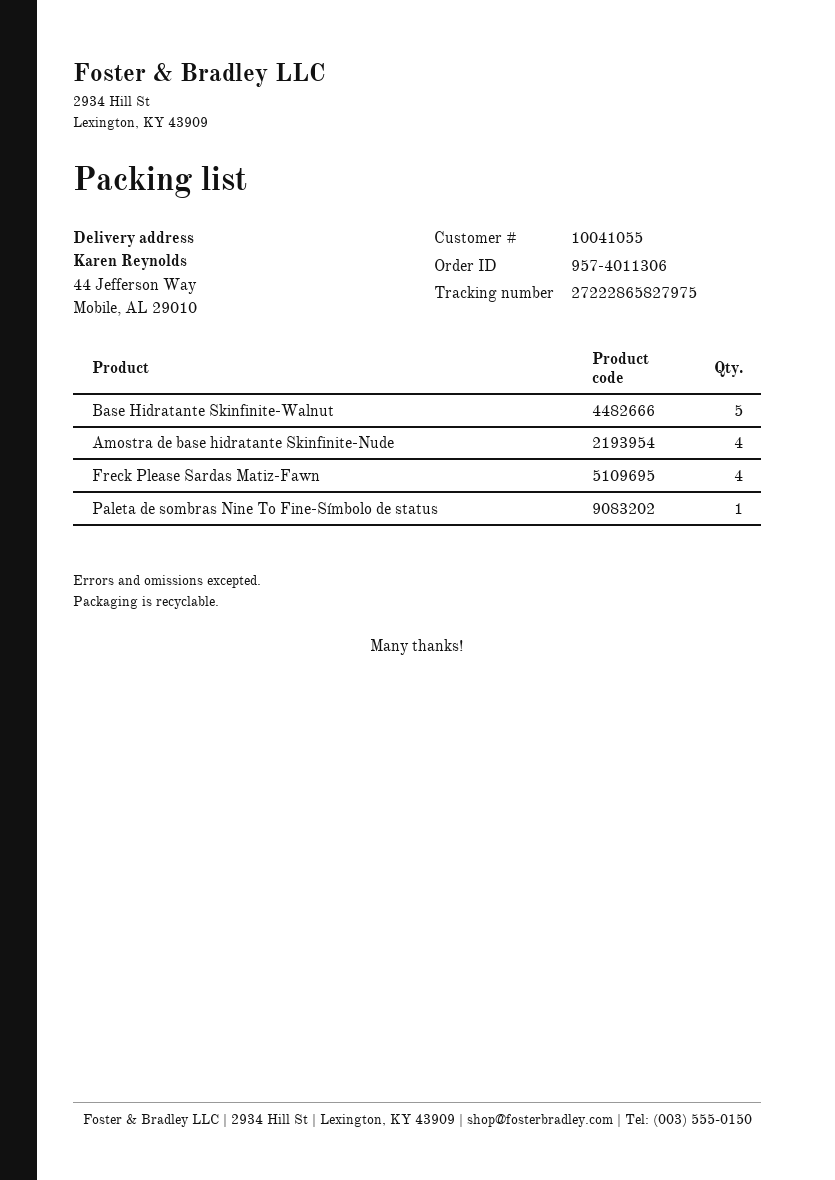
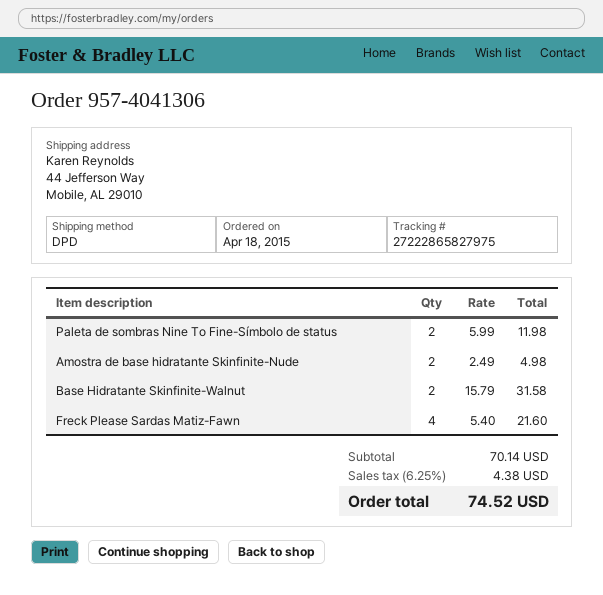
order number: 957-4011306 -> 957-4041306
Base Hidratante Skinfinite-Walnut: 5 -> 2
Amostra de base hidratante Skinfinite-Nude: 4 -> 2
Paleta de sombras Nine To Fine-Símbolo de status: 1 -> 2

